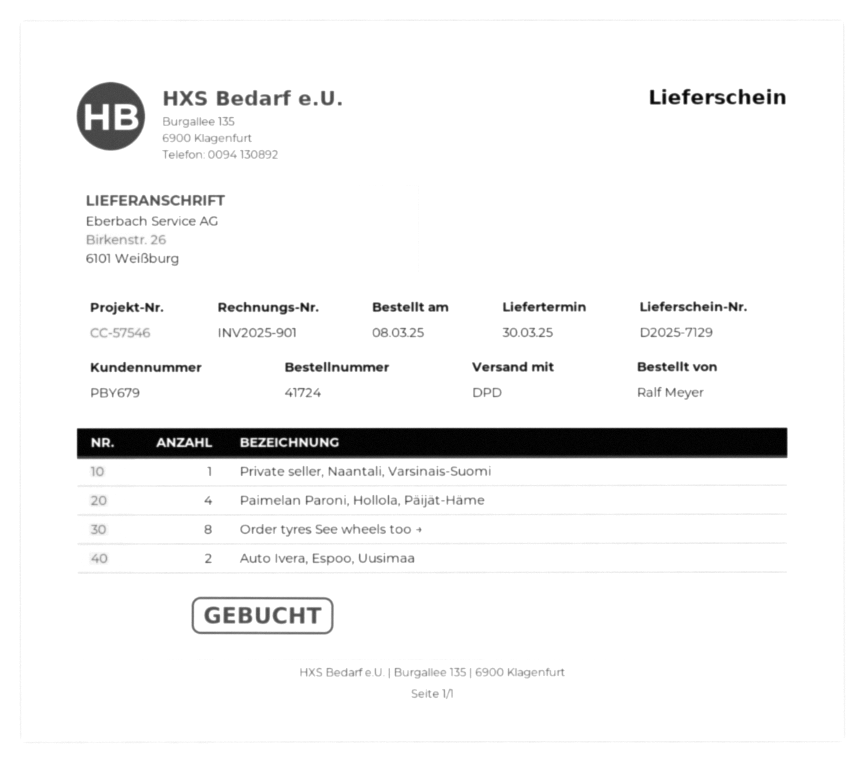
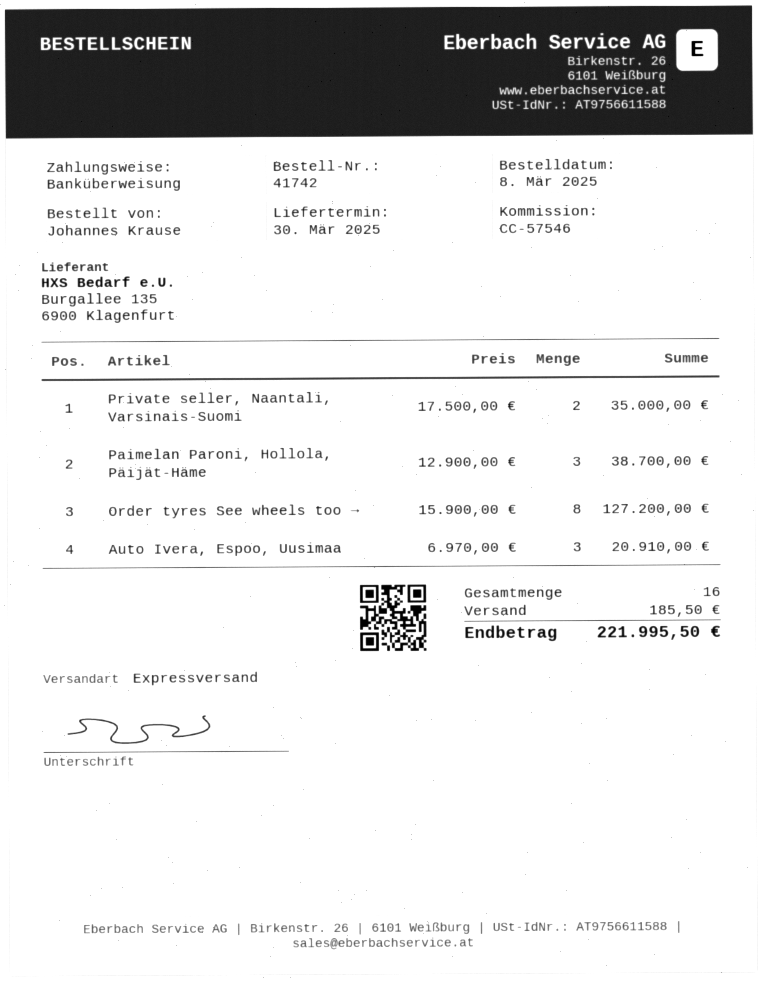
order number: 41724 -> 41742
ordered by: Ralf Meyer -> Johannes Krause
shipping method: DPD -> express
Private seller, Naantali, Varsinais-Suomi: 1 -> 2
Paimelan Paroni, Hollola, Päijät-Häme: 4 -> 3
Auto Ivera, Espoo, Uusimaa: 2 -> 3

